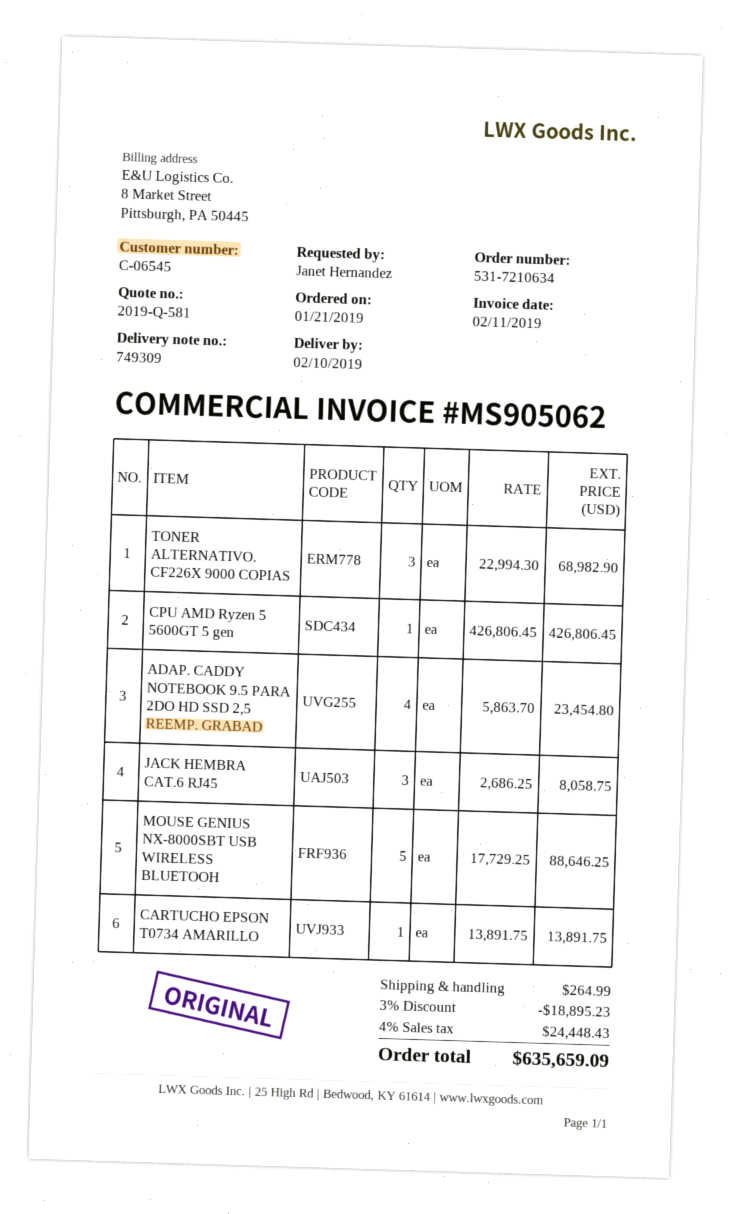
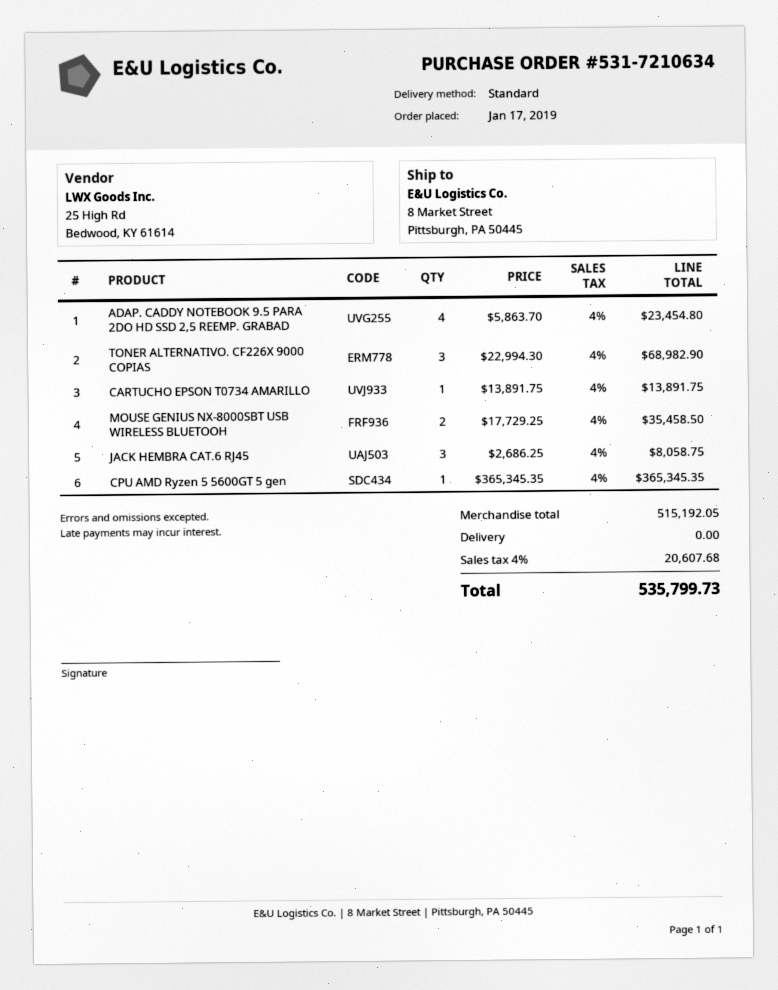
order date: 2019-01-21 -> 2019-01-17
CPU AMD Ryzen 5 5600GT 5 gen: 1 x 426806.45 = 426806.45 -> 1 x 365345.35 = 365345.35
MOUSE GENIUS NX-8000SBT USB WIRELESS BLUETOOH: 5 x 17729.25 = 88646.25 -> 2 x 17729.25 = 35458.50
discount: 3% = 18895.23 -> none
shipping: 264.99 -> 0.00
tax: 4% = 24448.43 -> 4% = 20607.68
total: 635659.09 -> 535799.73

